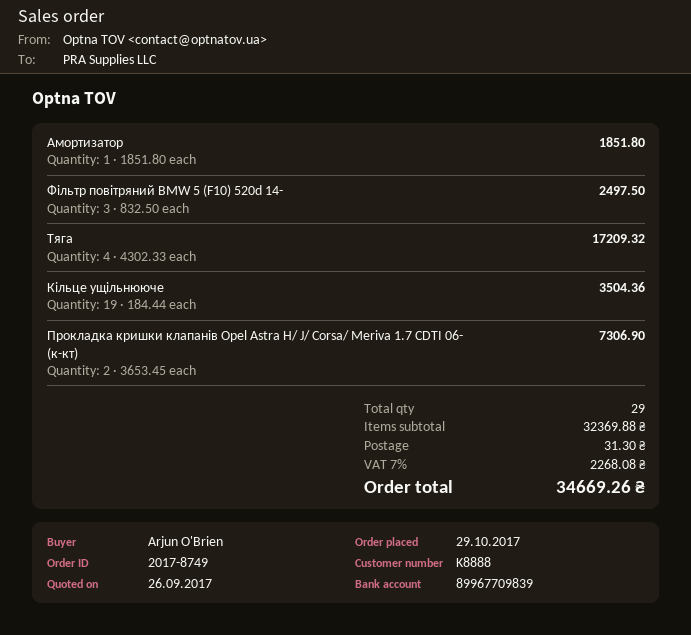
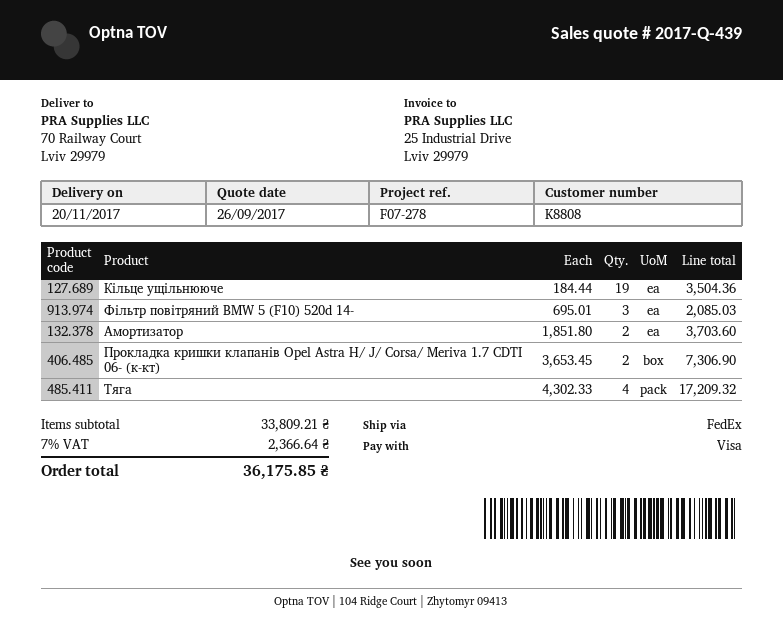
customer number: K8888 -> K8808
Амортизатор: 1 x 1851.80 = 1851.80 -> 2 x 1851.80 = 3703.60
Фільтр повітряний BMW 5 (F10) 520d 14-: 3 x 832.50 = 2497.50 -> 3 x 695.01 = 2085.03
subtotal: 32369.88 -> 33809.21
shipping: 31.30 -> none
tax: 7% = 2268.08 -> 7% = 2366.64
total: 34669.26 -> 36175.85

